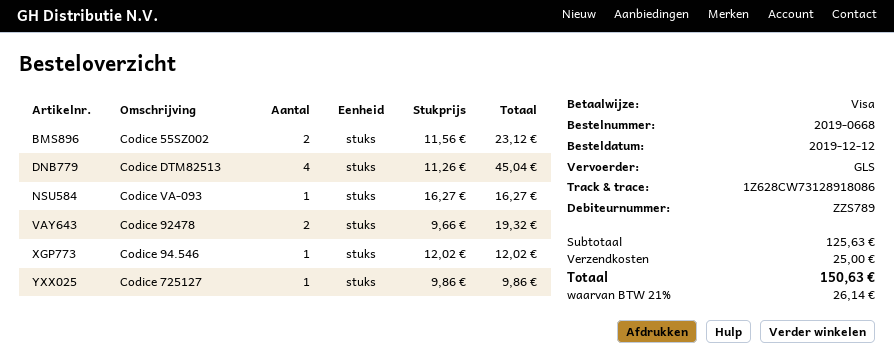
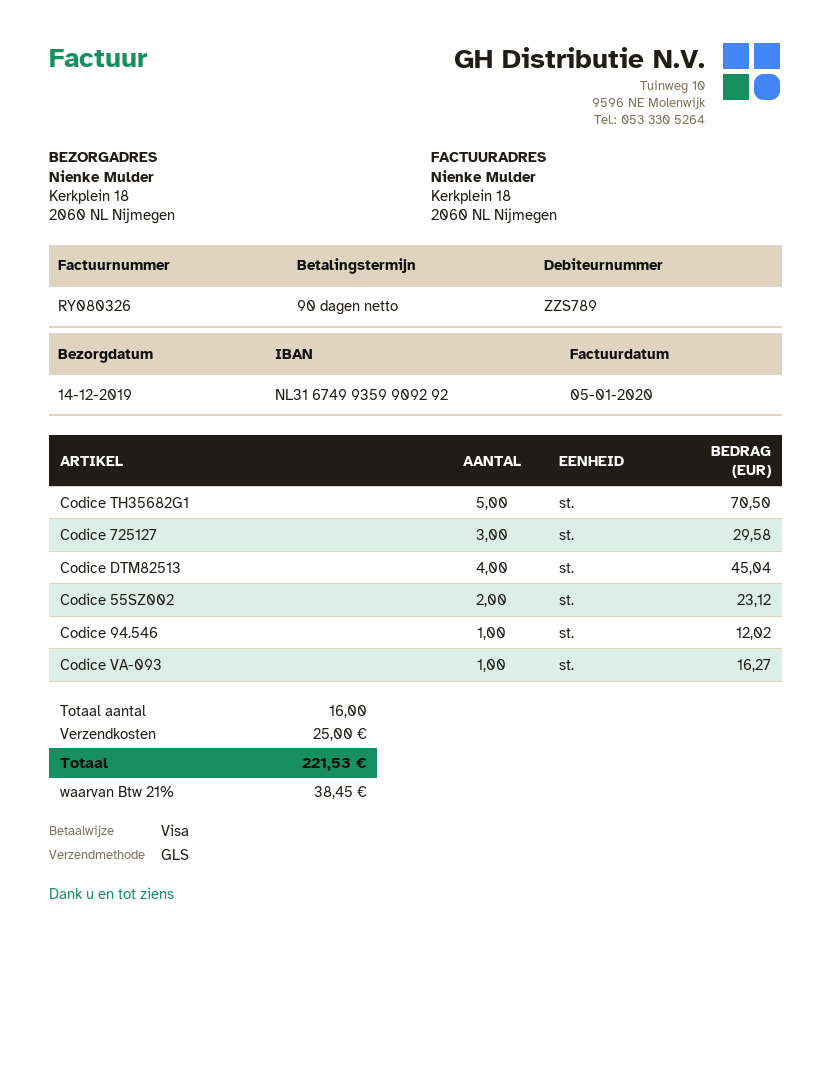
Codice 92478: 2 for 19.32 -> none
Codice 725127: 1 for 9.86 -> 3 for 29.58
Codice TH35682G1: none -> 5 for 70.50
tax: 21% = 26.14 -> 21% = 38.45
total: 150.63 -> 221.53

